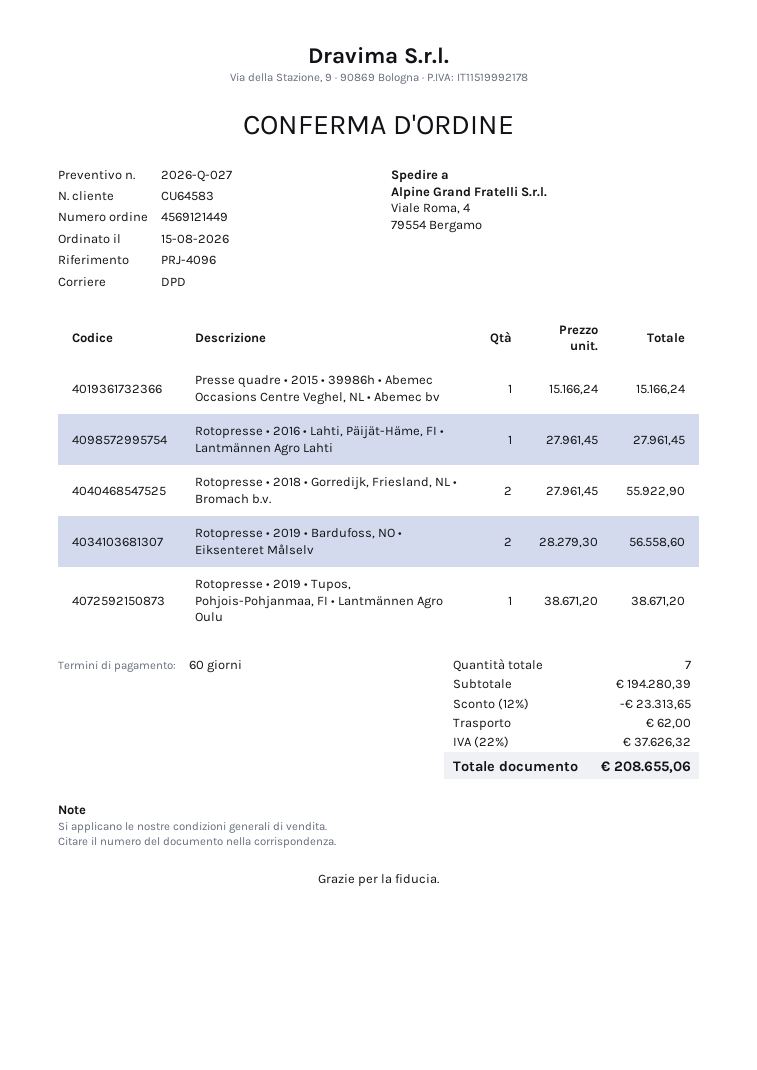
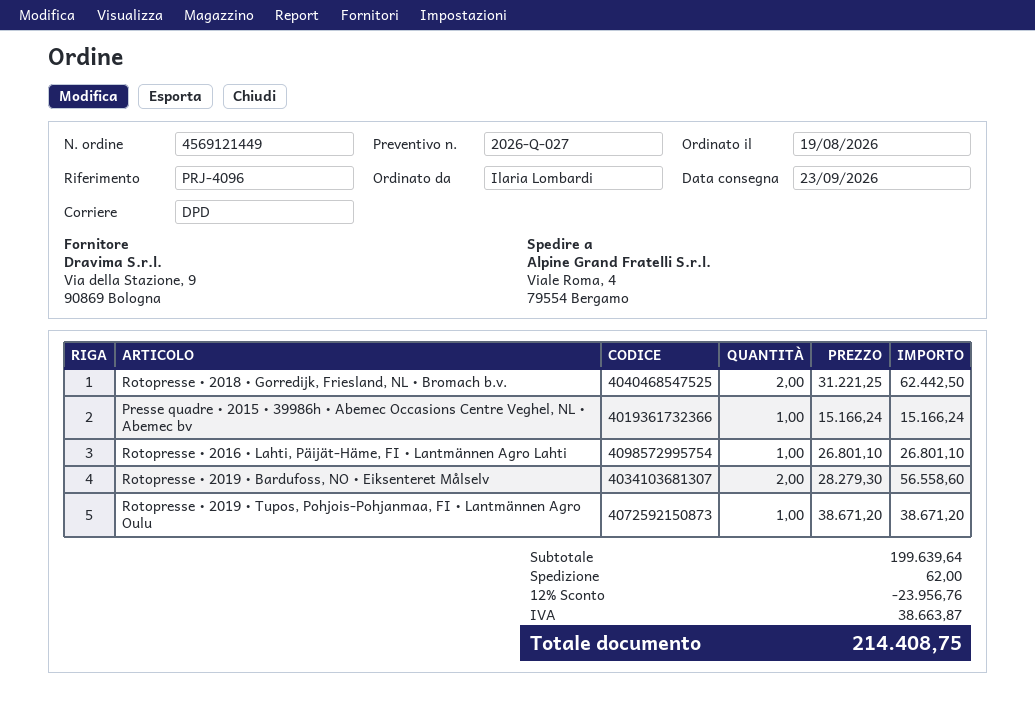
order date: 2026-08-15 -> 2026-08-19
Rotopresse • 2016 • Lahti, Päijät-Häme, FI • Lantmännen Agro Lahti: 1 x 27961.45 = 27961.45 -> 1 x 26801.10 = 26801.10
Rotopresse • 2018 • Gorredijk, Friesland, NL • Bromach b.v.: 2 x 27961.45 = 55922.90 -> 2 x 31221.25 = 62442.50
subtotal: 194280.39 -> 199639.64
discount: 12% = 23313.65 -> 12% = 23956.76
tax: 37626.32 -> 38663.87
total: 208655.06 -> 214408.75

